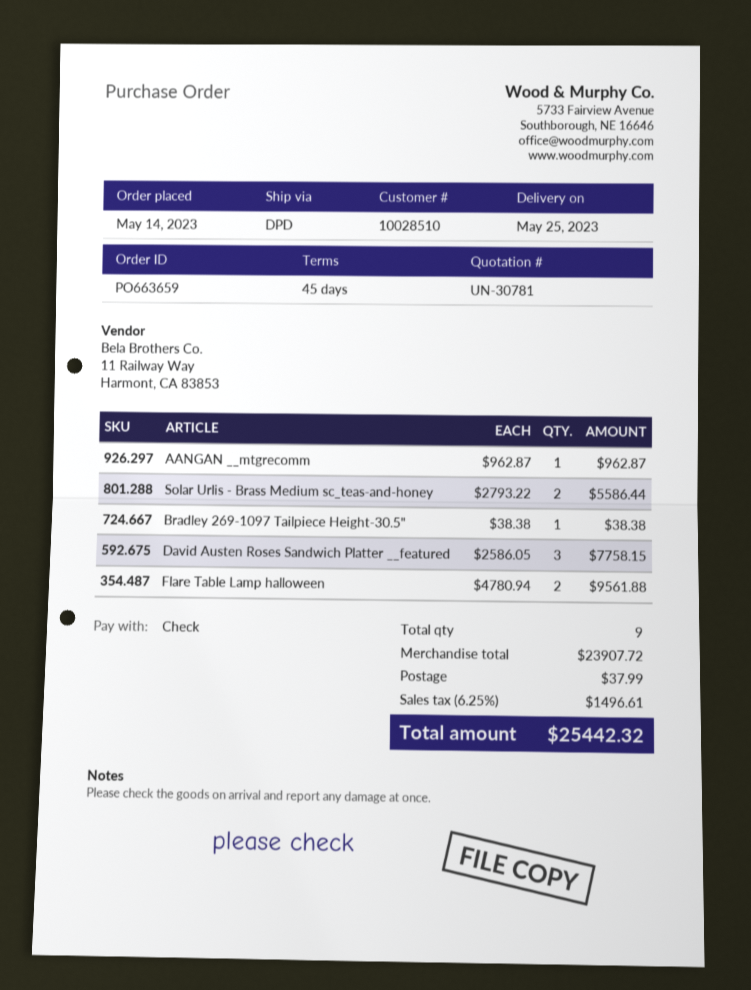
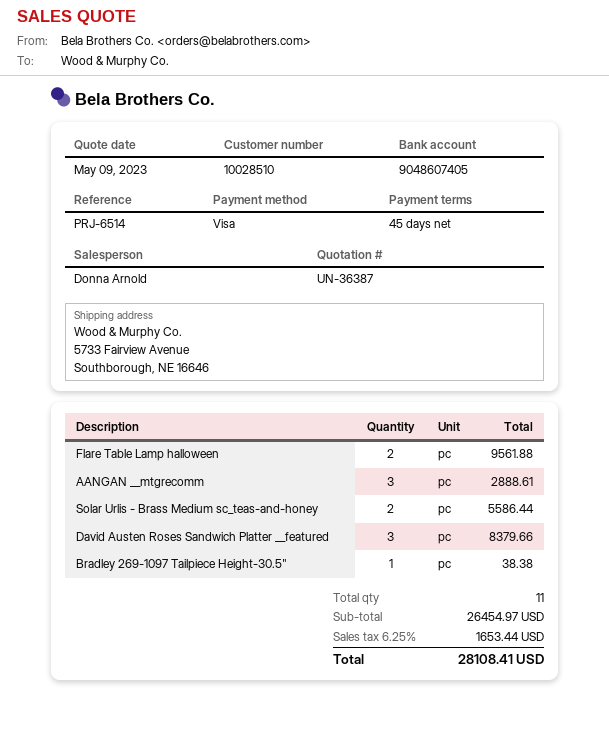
quote number: UN-30781 -> UN-36387
payment method: cheque -> Visa
AANGAN __mtgrecomm: 1 for 962.87 -> 3 for 2888.61
David Austen Roses Sandwich Platter __featured: 3 for 7758.15 -> 3 for 8379.66
total quantity: 9 -> 11
subtotal: 23907.72 -> 26454.97
shipping: 37.99 -> none
tax: 6.25% = 1496.61 -> 6.25% = 1653.44
total: 25442.32 -> 28108.41

